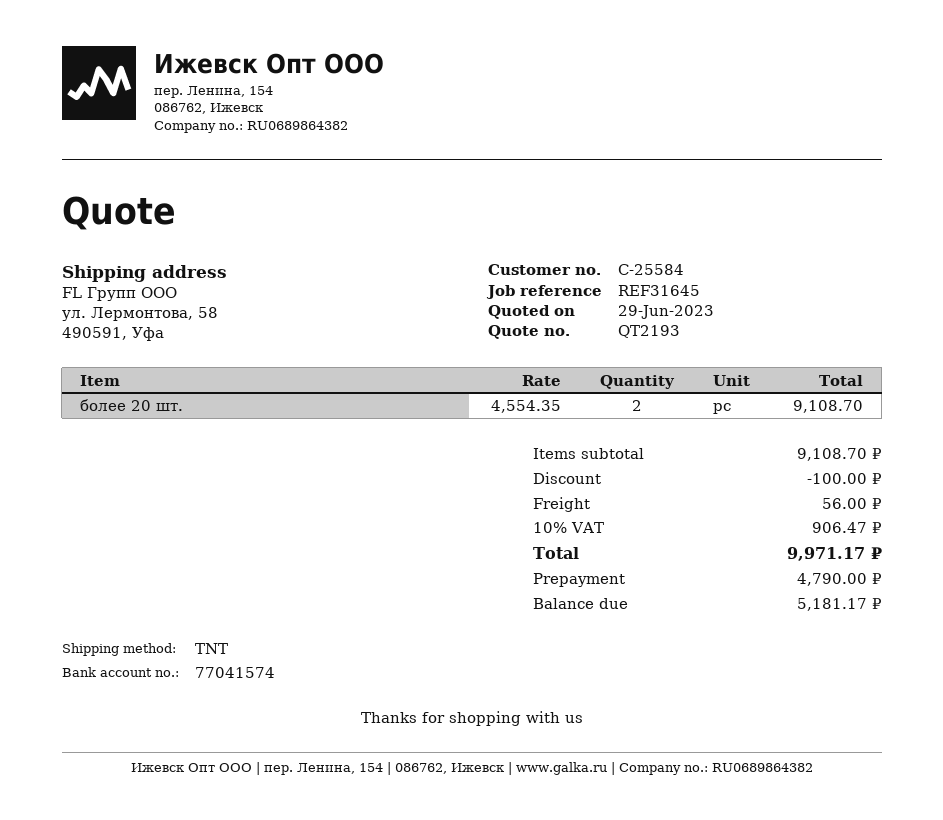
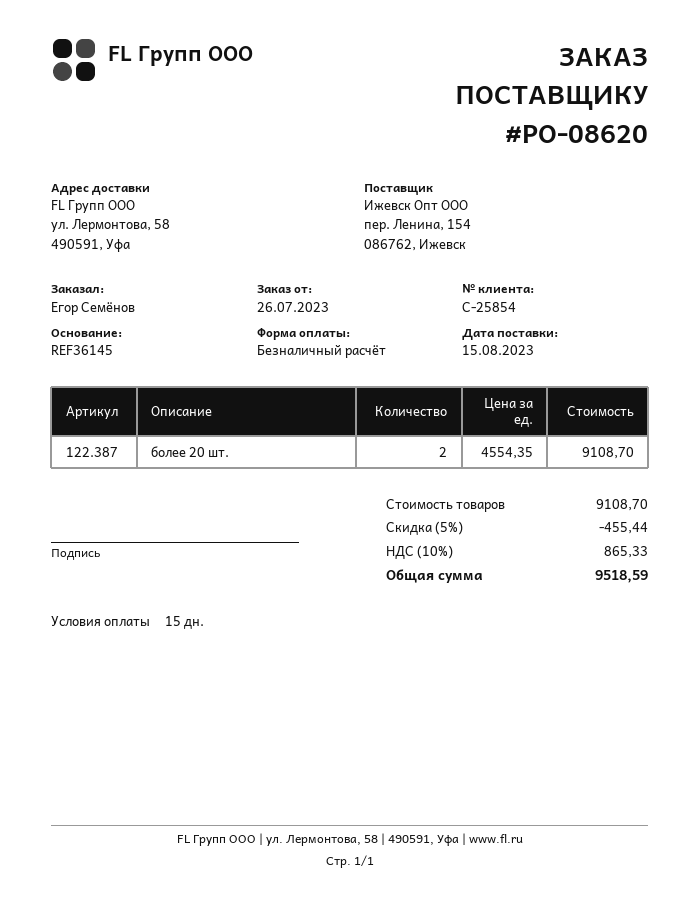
customer number: C-25584 -> C-25854
reference: REF31645 -> REF36145
discount: 100.00 -> 455.44
shipping: 56.00 -> none
tax: 10% = 906.47 -> 10% = 865.33
total: 9971.17 -> 9518.59

